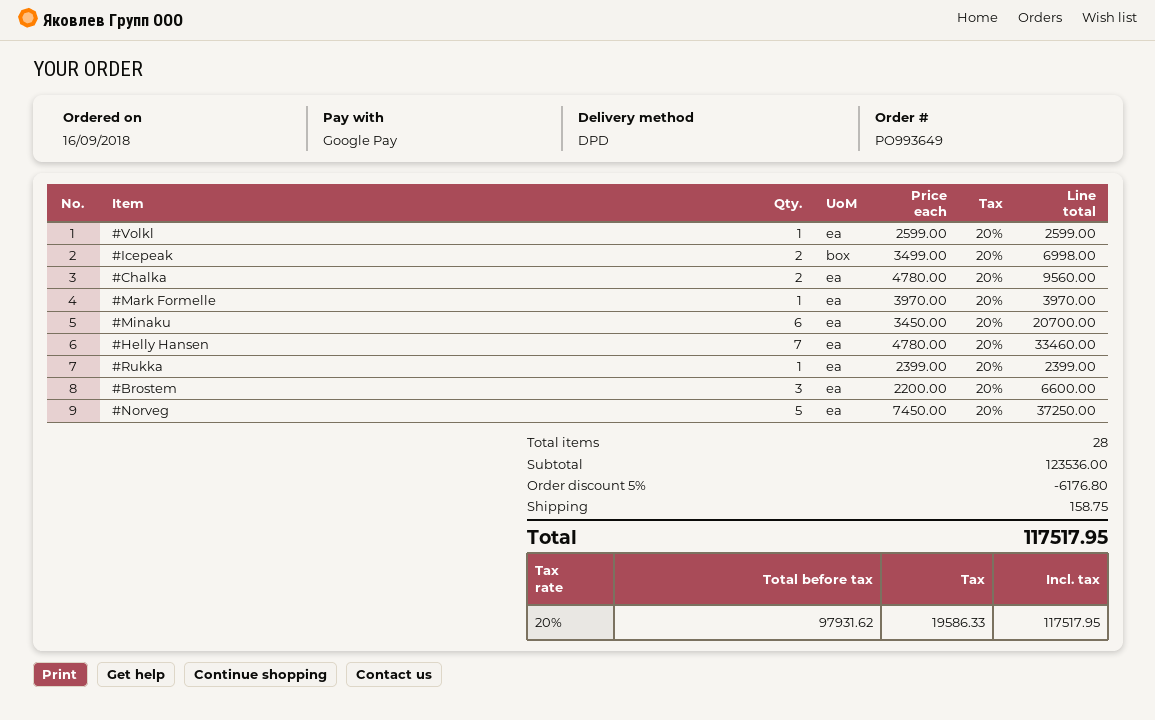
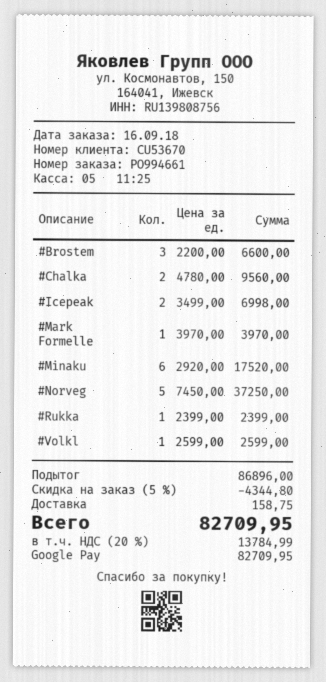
order number: PO993649 -> PO994661
#Minaku: 6 x 3450.00 = 20700.00 -> 6 x 2920.00 = 17520.00
#Helly Hansen: 7 x 4780.00 = 33460.00 -> none
subtotal: 123536.00 -> 86896.00
discount: 5% = 6176.80 -> 5% = 4344.80
tax: 20% = 19586.33 -> 20% = 13784.99
total: 117517.95 -> 82709.95

